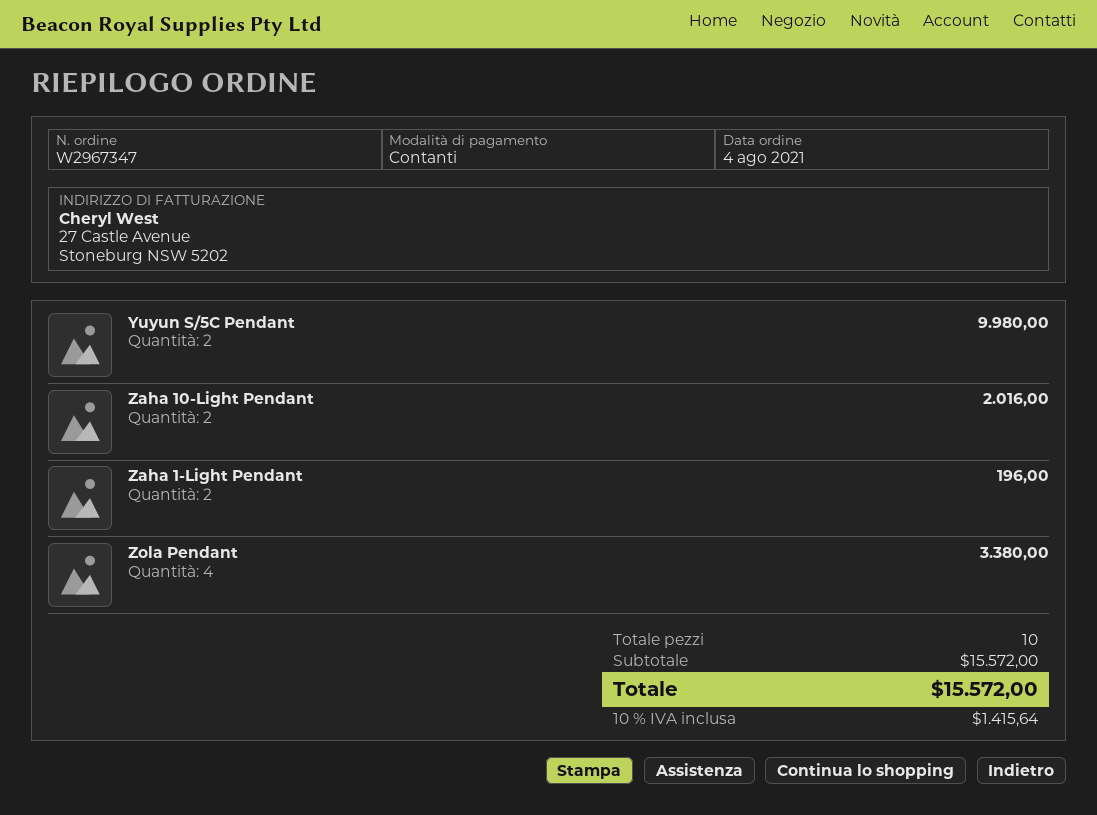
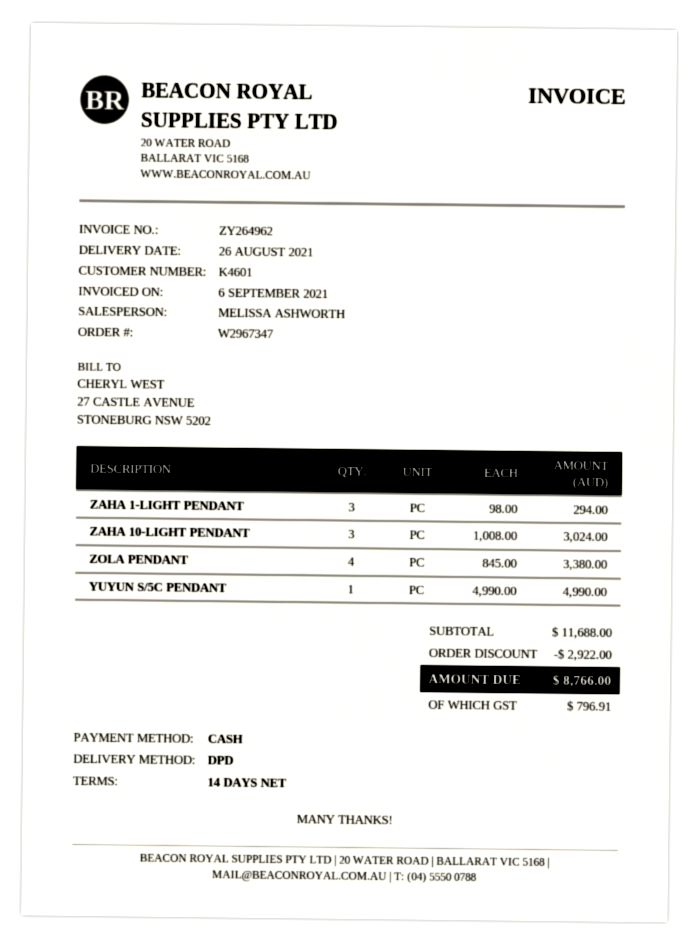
Yuyun S/5C Pendant: 2 for 9980.00 -> 1 for 4990.00
Zaha 10-Light Pendant: 2 for 2016.00 -> 3 for 3024.00
Zaha 1-Light Pendant: 2 for 196.00 -> 3 for 294.00
subtotal: 15572.00 -> 11688.00
discount: none -> 2922.00
tax: 1415.64 -> 796.91
total: 15572.00 -> 8766.00

